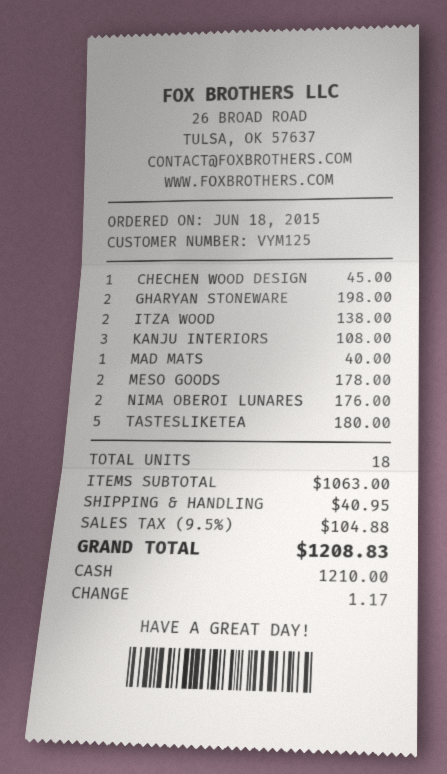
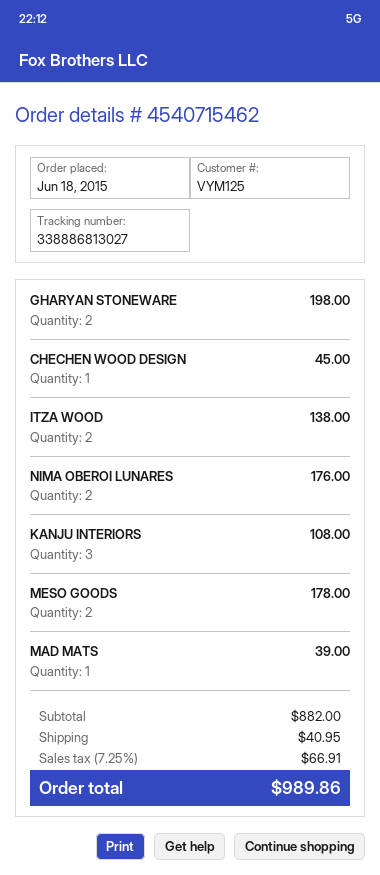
MAD MATS: 1 for 40.00 -> 1 for 39.00
TASTESLIKETEA: 5 for 180.00 -> none
subtotal: 1063.00 -> 882.00
tax: 9.5% = 104.88 -> 7.25% = 66.91
total: 1208.83 -> 989.86

